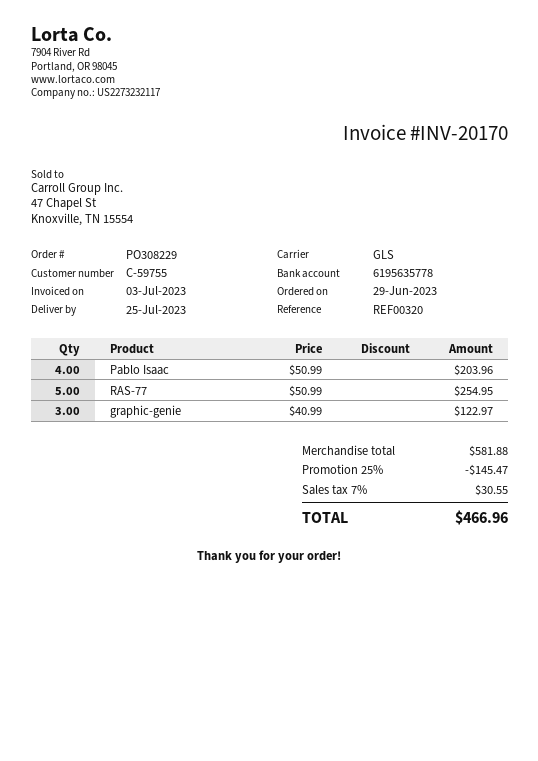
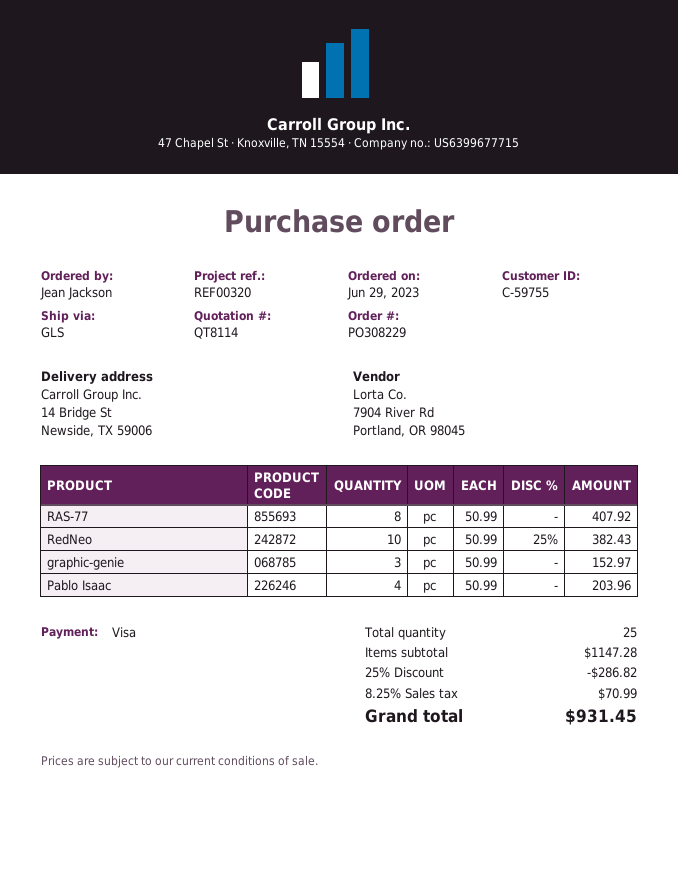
RAS-77: 5 x 50.99 = 254.95 -> 8 x 50.99 = 407.92
graphic-genie: 3 x 40.99 = 122.97 -> 3 x 50.99 = 152.97
RedNeo: none -> 10 x 50.99 - 25% = 382.43
subtotal: 581.88 -> 1147.28
discount: 25% = 145.47 -> 25% = 286.82
tax: 7% = 30.55 -> 8.25% = 70.99
total: 466.96 -> 931.45

